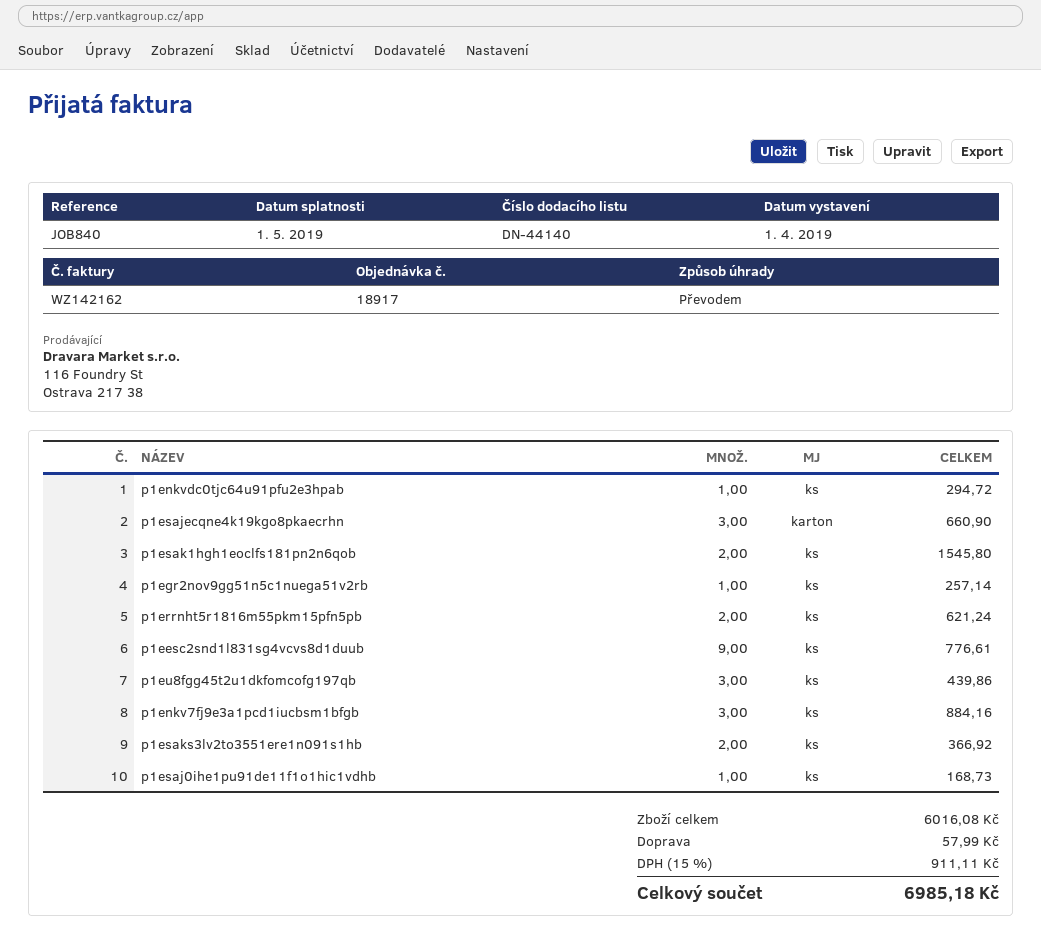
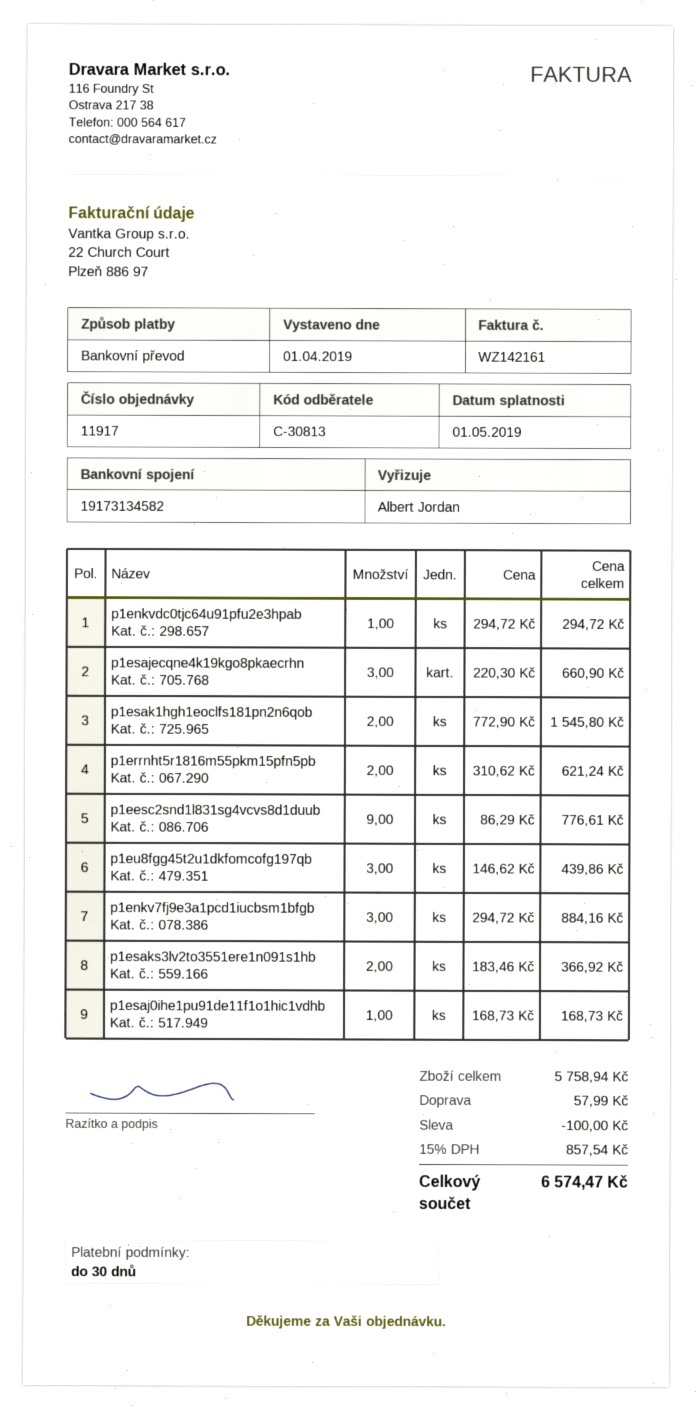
order number: 18917 -> 11917
invoice number: WZ142162 -> WZ142161
p1egr2nov9gg51n5c1nuega51v2rb: 1 for 257.14 -> none
subtotal: 6016.08 -> 5758.94
discount: none -> 100.00
tax: 15% = 911.11 -> 15% = 857.54
total: 6985.18 -> 6574.47

